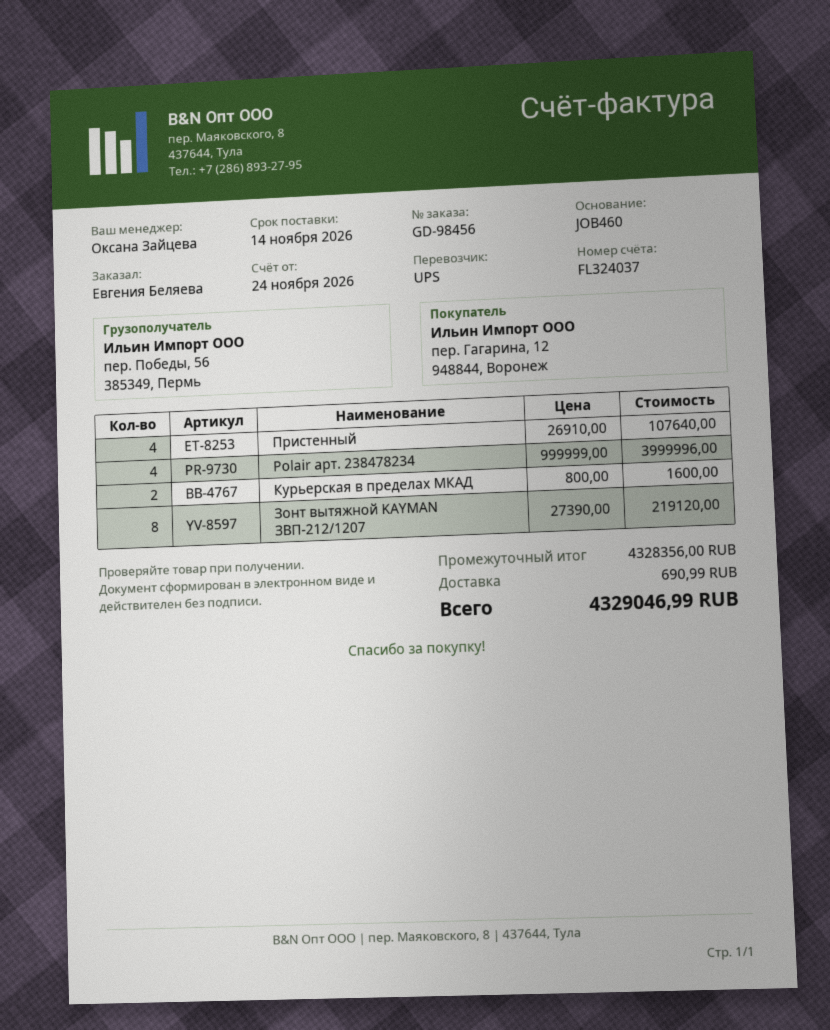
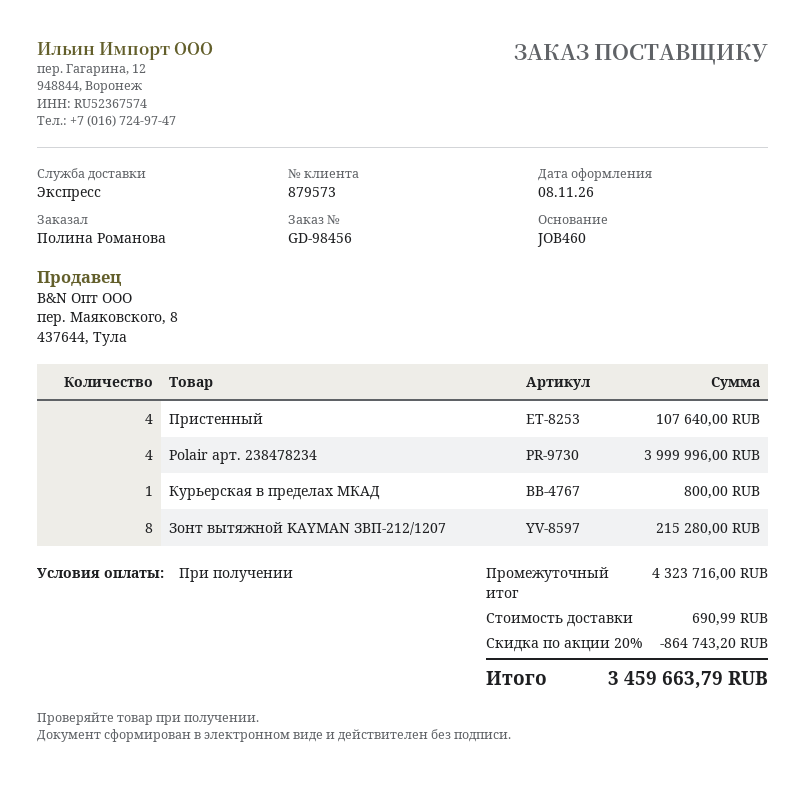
ordered by: Евгения Беляева -> Полина Романова
shipping method: UPS -> express
Курьерская в пределах МКАД: 2 for 1600.00 -> 1 for 800.00
Зонт вытяжной KAYMAN ЗВП-212/1207: 8 for 219120.00 -> 8 for 215280.00
subtotal: 4328356.00 -> 4323716.00
discount: none -> 20% = 864743.20
total: 4329046.99 -> 3459663.79

